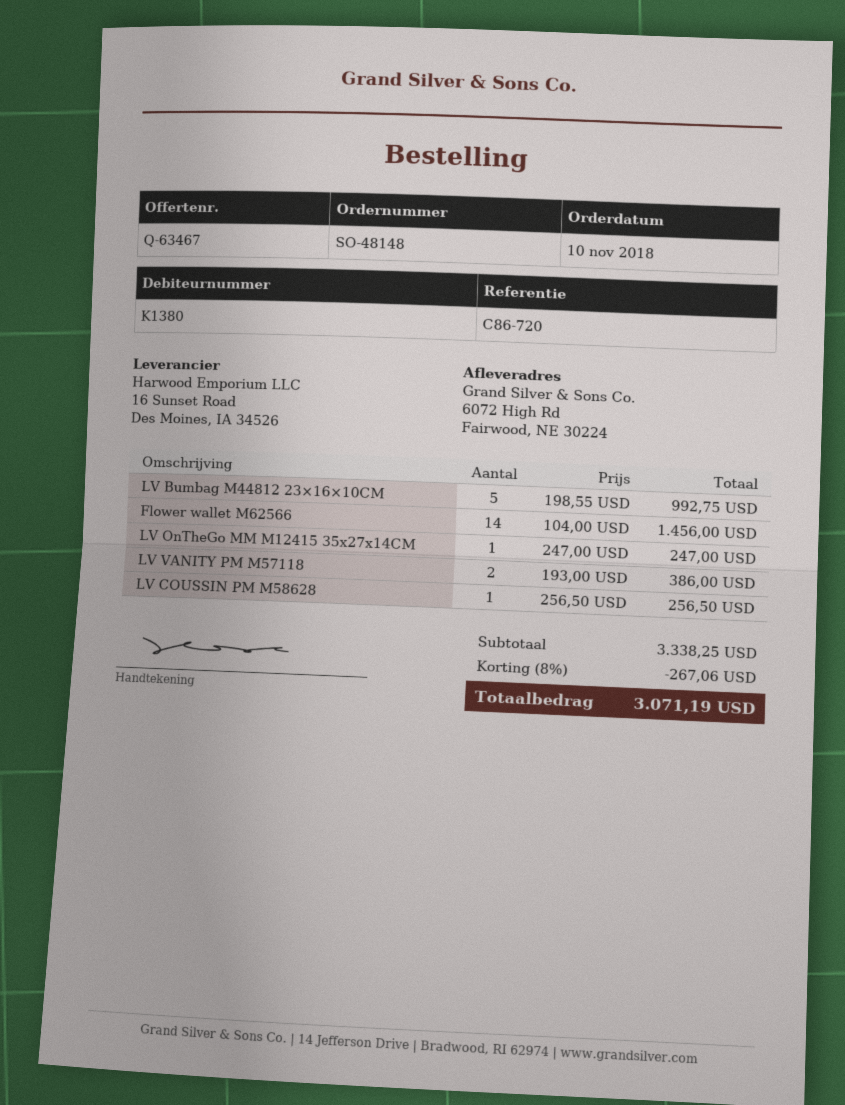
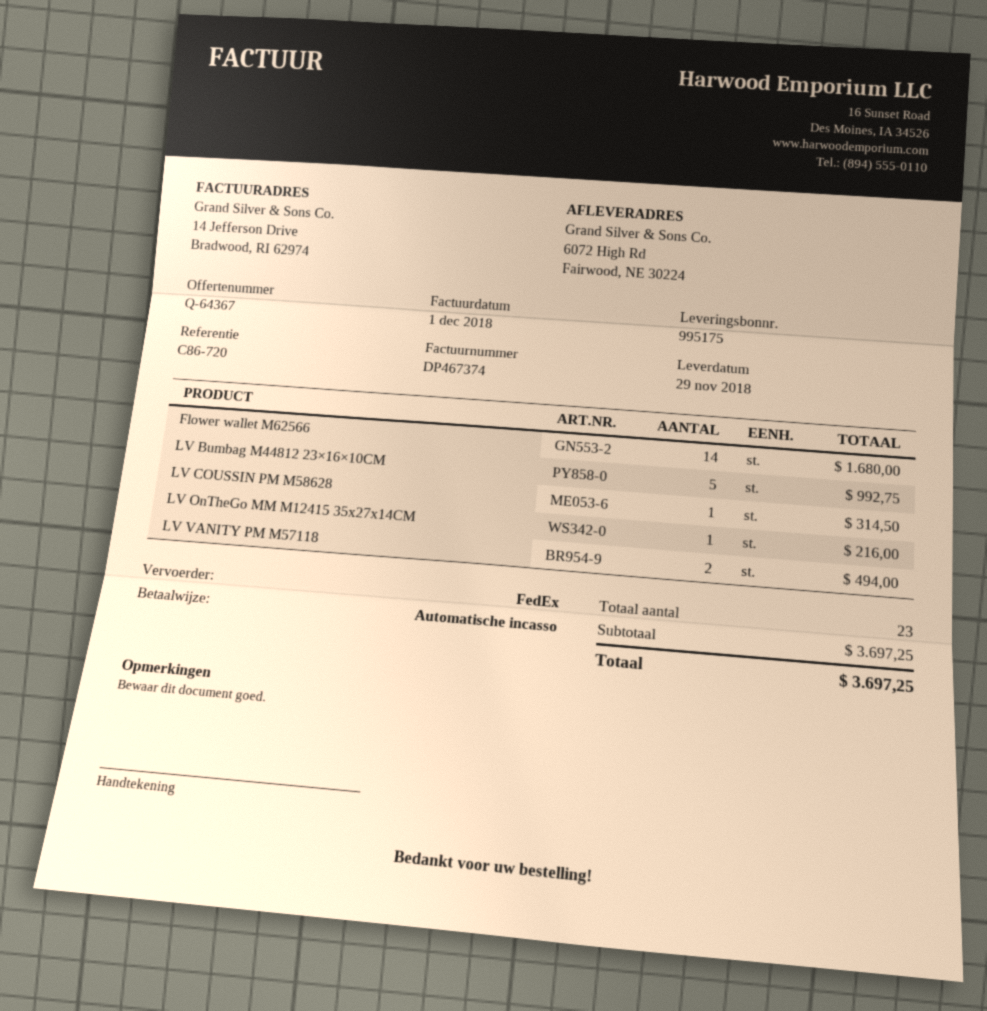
quote number: Q-63467 -> Q-64367
Flower wallet M62566: 14 for 1456.00 -> 14 for 1680.00
LV OnTheGo MM M12415 35x27x14CM: 1 for 247.00 -> 1 for 216.00
LV VANITY PM M57118: 2 for 386.00 -> 2 for 494.00
LV COUSSIN PM M58628: 1 for 256.50 -> 1 for 314.50
subtotal: 3338.25 -> 3697.25
discount: 8% = 267.06 -> none
total: 3071.19 -> 3697.25

